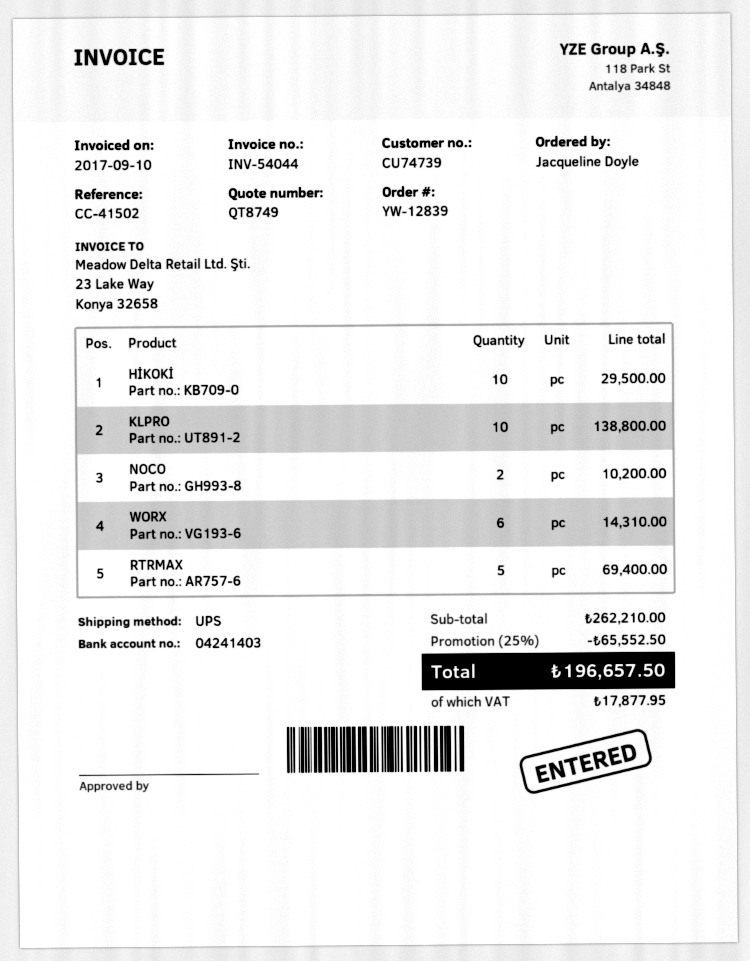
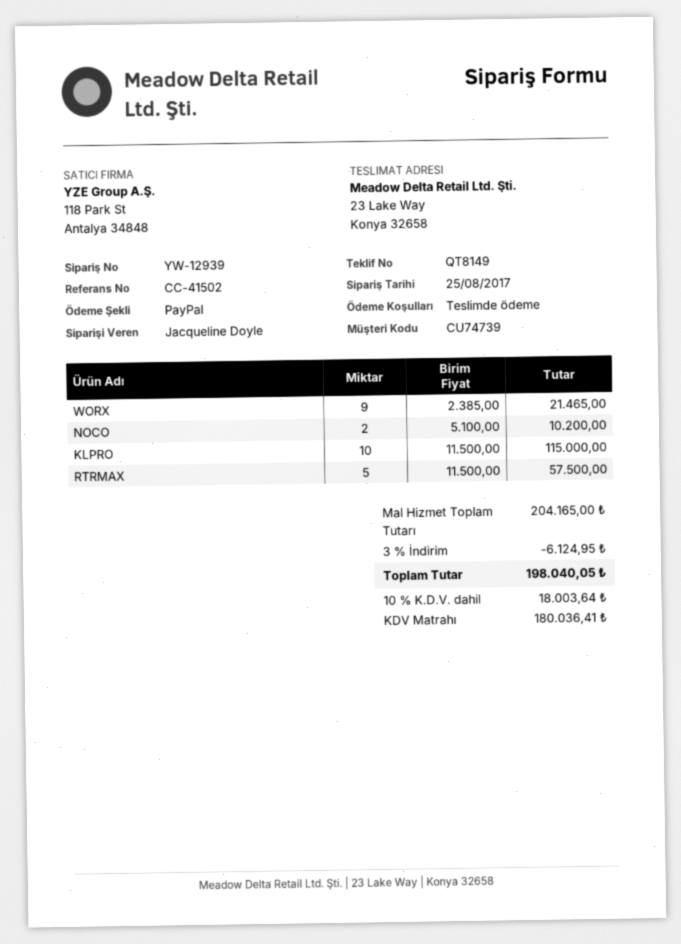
quote number: QT8749 -> QT8149
order number: YW-12839 -> YW-12939
HİKOKİ: 10 for 29500.00 -> none
KLPRO: 10 for 138800.00 -> 10 for 115000.00
WORX: 6 for 14310.00 -> 9 for 21465.00
RTRMAX: 5 for 69400.00 -> 5 for 57500.00
subtotal: 262210.00 -> 204165.00
discount: 25% = 65552.50 -> 3% = 6124.95
tax: 17877.95 -> 18003.64
total: 196657.50 -> 198040.05

